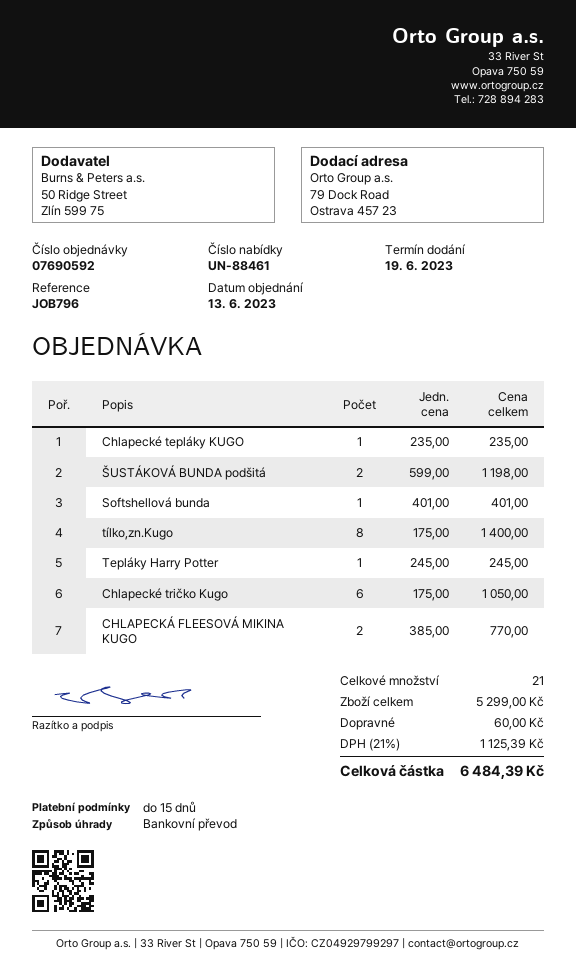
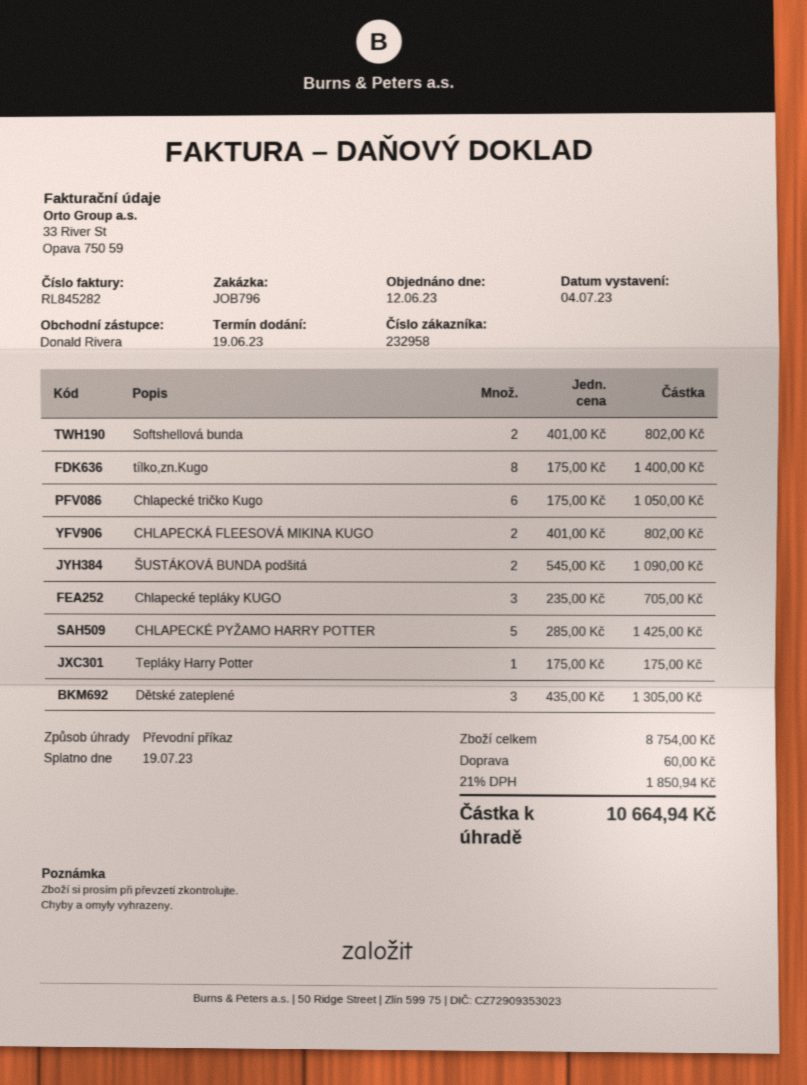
order date: 2023-06-13 -> 2023-06-12
Chlapecké tepláky KUGO: 1 x 235.00 = 235.00 -> 3 x 235.00 = 705.00
ŠUSTÁKOVÁ BUNDA podšitá: 2 x 599.00 = 1198.00 -> 2 x 545.00 = 1090.00
Softshellová bunda: 1 x 401.00 = 401.00 -> 2 x 401.00 = 802.00
Tepláky Harry Potter: 1 x 245.00 = 245.00 -> 1 x 175.00 = 175.00
CHLAPECKÁ FLEESOVÁ MIKINA KUGO: 2 x 385.00 = 770.00 -> 2 x 401.00 = 802.00
CHLAPECKÉ PYŽAMO HARRY POTTER: none -> 5 x 285.00 = 1425.00
Dětské zateplené: none -> 3 x 435.00 = 1305.00
subtotal: 5299.00 -> 8754.00
tax: 21% = 1125.39 -> 21% = 1850.94
total: 6484.39 -> 10664.94

